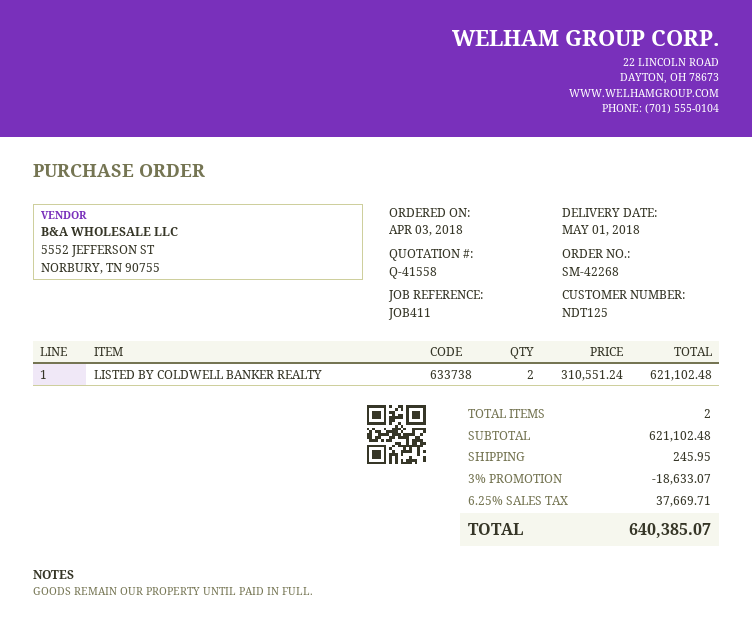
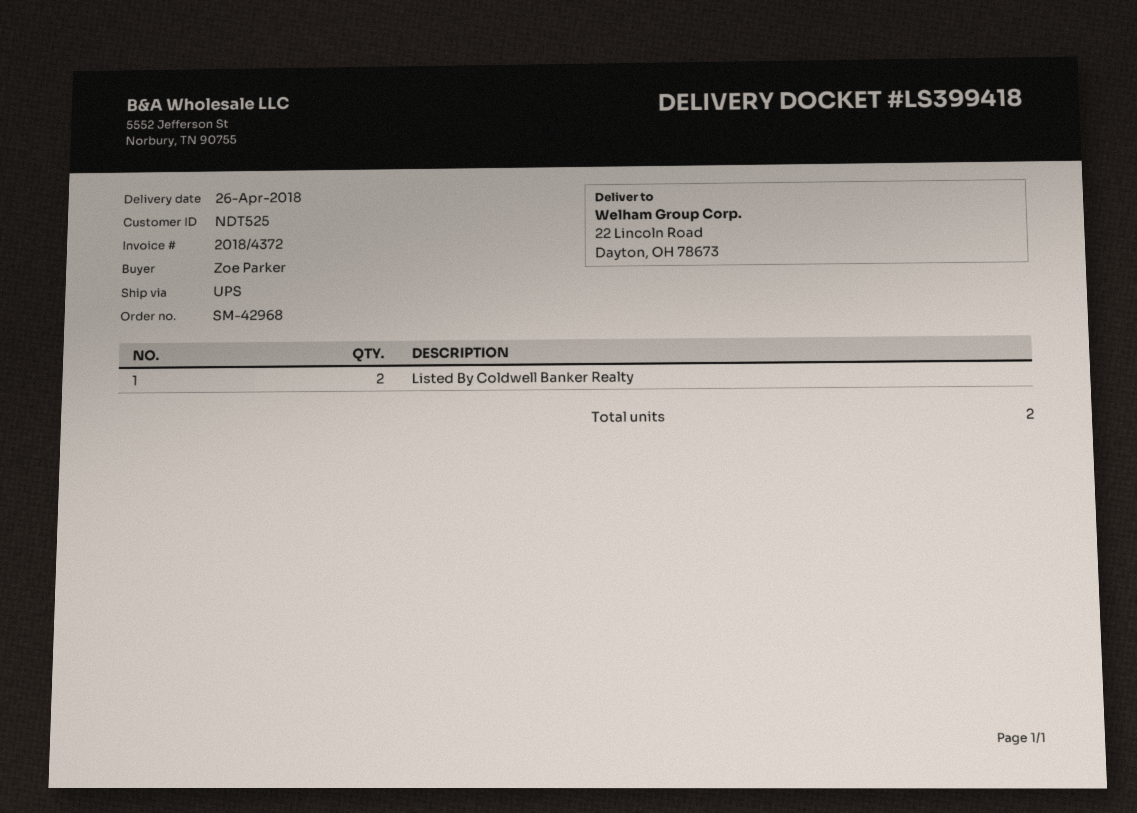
order number: SM-42268 -> SM-42968
delivery date: 2018-05-01 -> 2018-04-26
customer number: NDT125 -> NDT525

